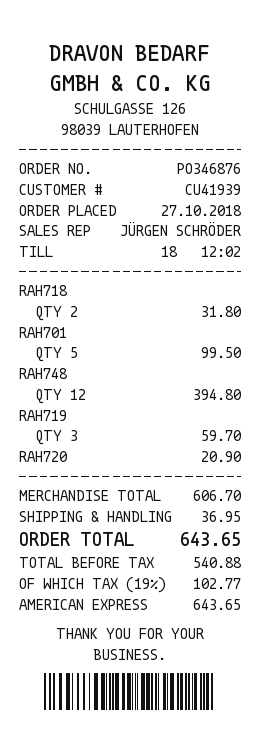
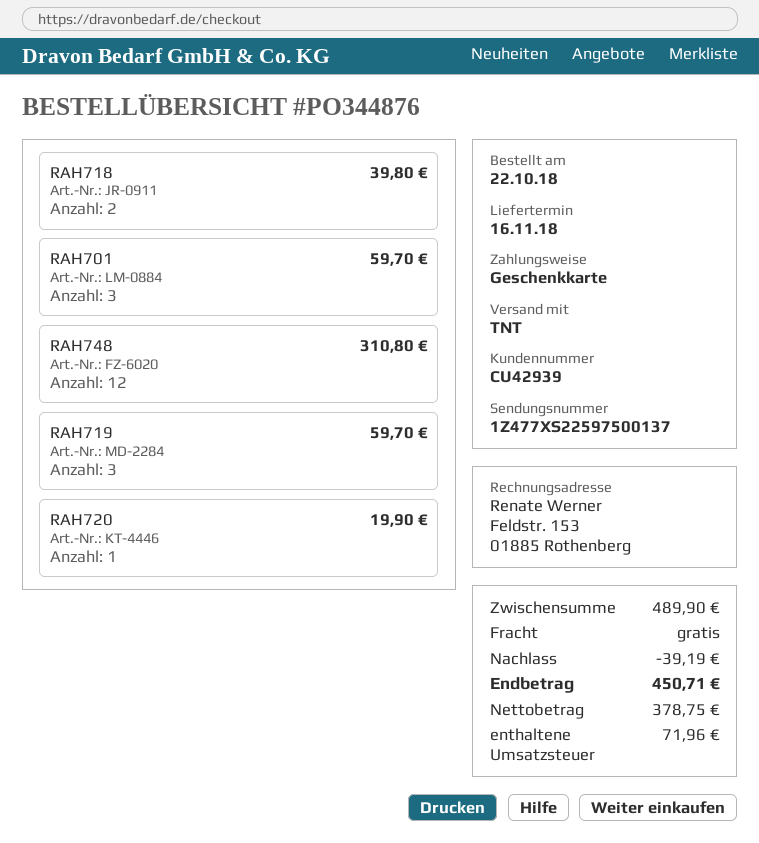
order number: PO346876 -> PO344876
order date: 2018-10-27 -> 2018-10-22
customer number: CU41939 -> CU42939
payment method: American Express -> gift card
RAH718: 2 for 31.80 -> 2 for 39.80
RAH701: 5 for 99.50 -> 3 for 59.70
RAH748: 12 for 394.80 -> 12 for 310.80
RAH720: 1 for 20.90 -> 1 for 19.90
subtotal: 606.70 -> 489.90
discount: none -> 39.19
shipping: 36.95 -> 0.00
net: 540.88 -> 378.75
tax: 102.77 -> 71.96
total: 643.65 -> 450.71

